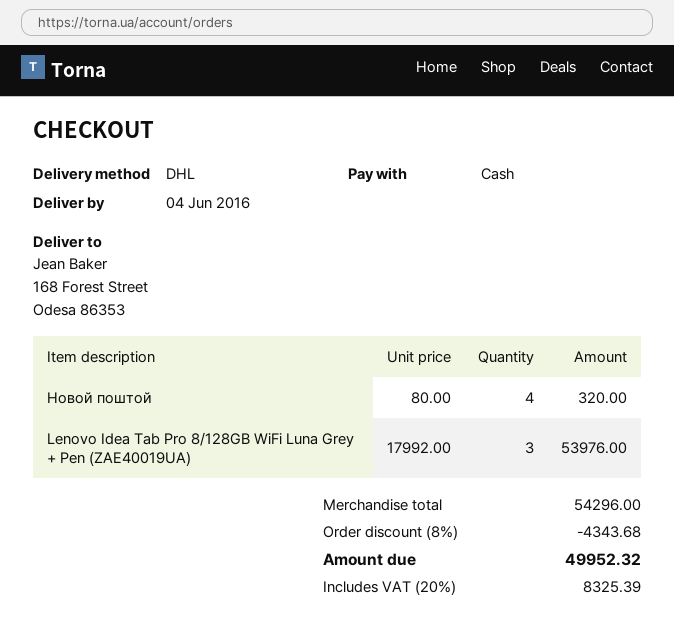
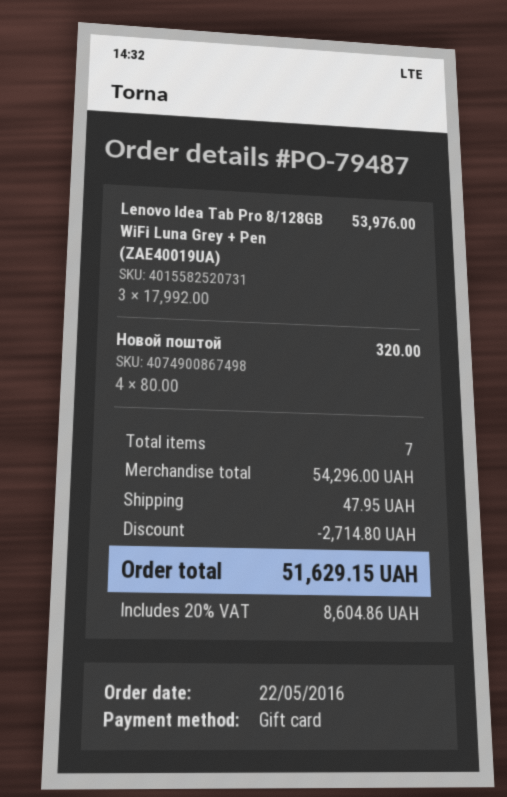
payment method: cash -> gift card
discount: 4343.68 -> 2714.80
shipping: none -> 47.95
tax: 20% = 8325.39 -> 20% = 8604.86
total: 49952.32 -> 51629.15

